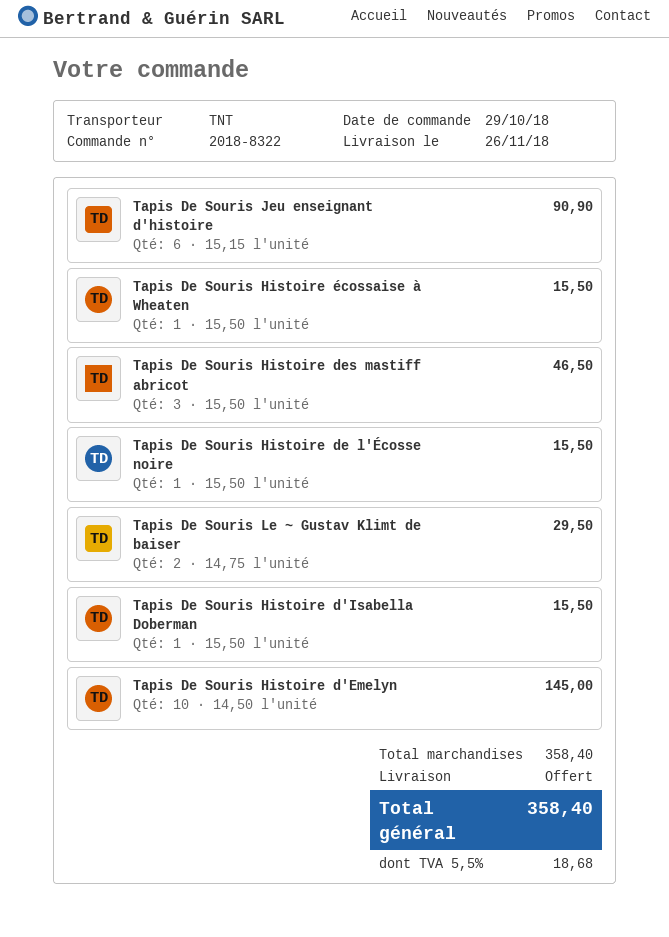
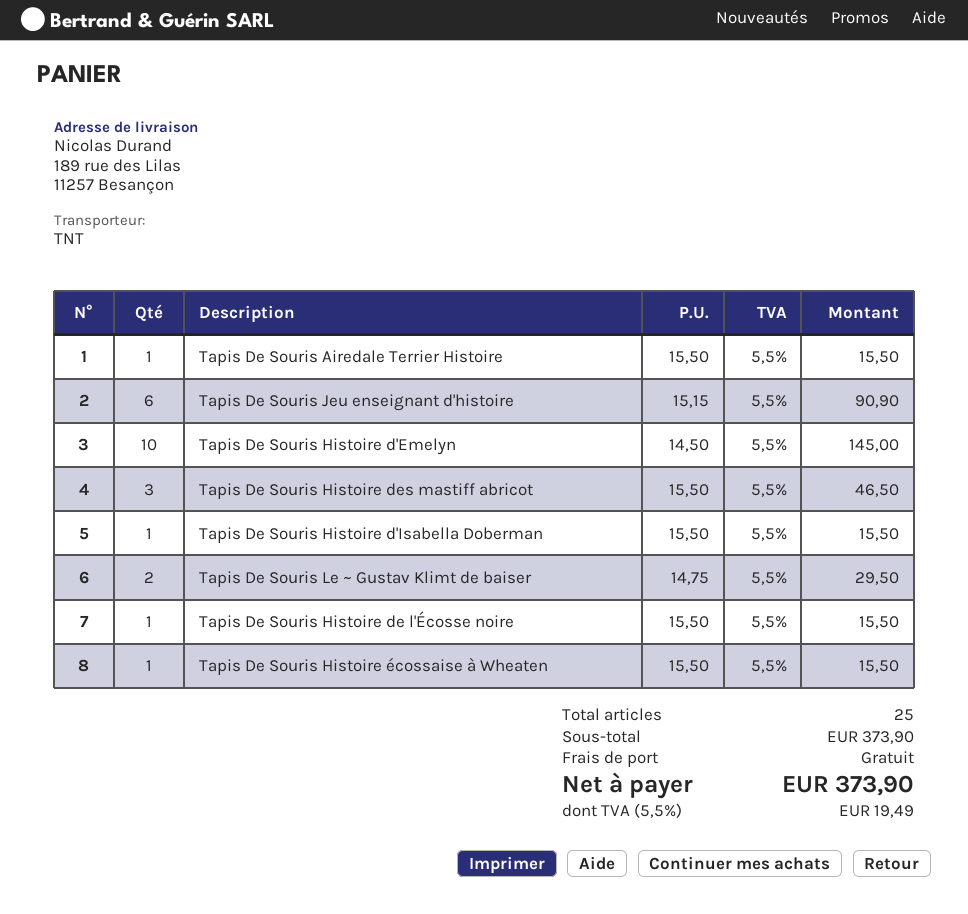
Tapis De Souris Airedale Terrier Histoire: none -> 1 x 15.50 = 15.50
subtotal: 358.40 -> 373.90
tax: 5.5% = 18.68 -> 5.5% = 19.49
total: 358.40 -> 373.90

